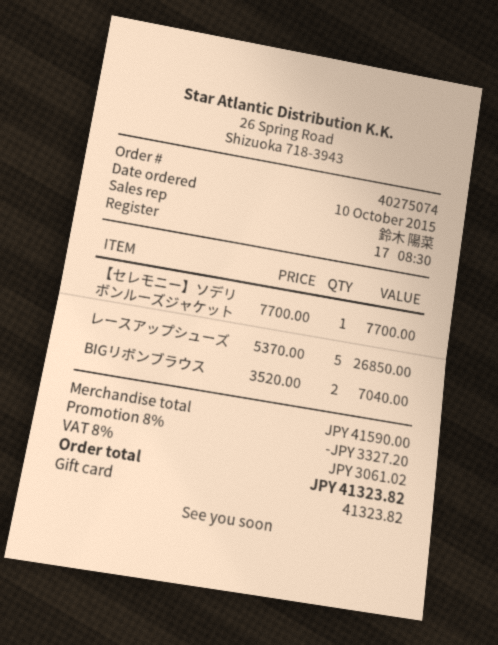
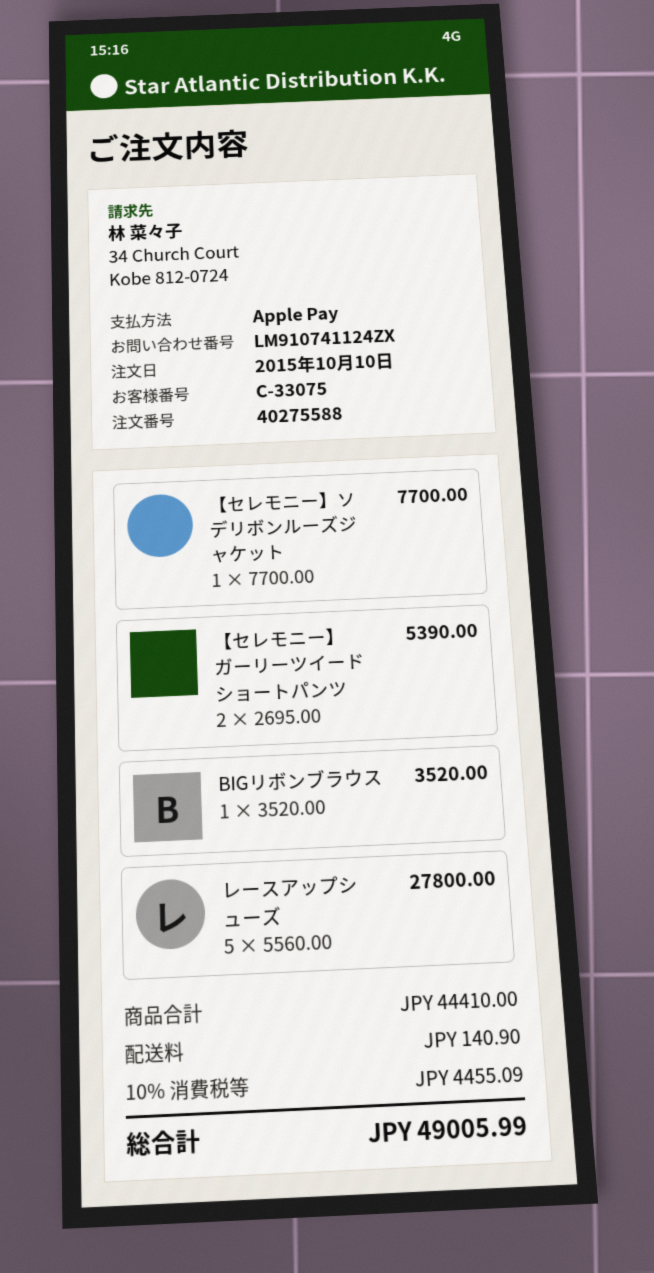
order number: 40275074 -> 40275588
payment method: gift card -> Apple Pay
レースアップシューズ: 5 x 5370.00 = 26850.00 -> 5 x 5560.00 = 27800.00
BIGリボンブラウス: 2 x 3520.00 = 7040.00 -> 1 x 3520.00 = 3520.00
【セレモニー】ガーリーツイードショートパンツ: none -> 2 x 2695.00 = 5390.00
subtotal: 41590.00 -> 44410.00
discount: 8% = 3327.20 -> none
shipping: none -> 140.90
tax: 8% = 3061.02 -> 10% = 4455.09
total: 41323.82 -> 49005.99

